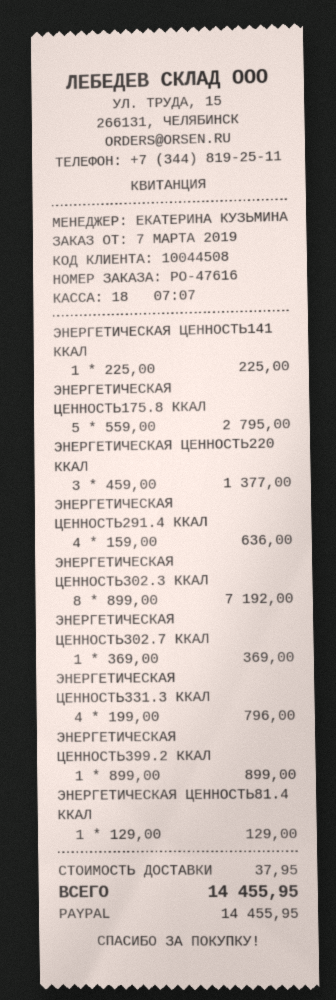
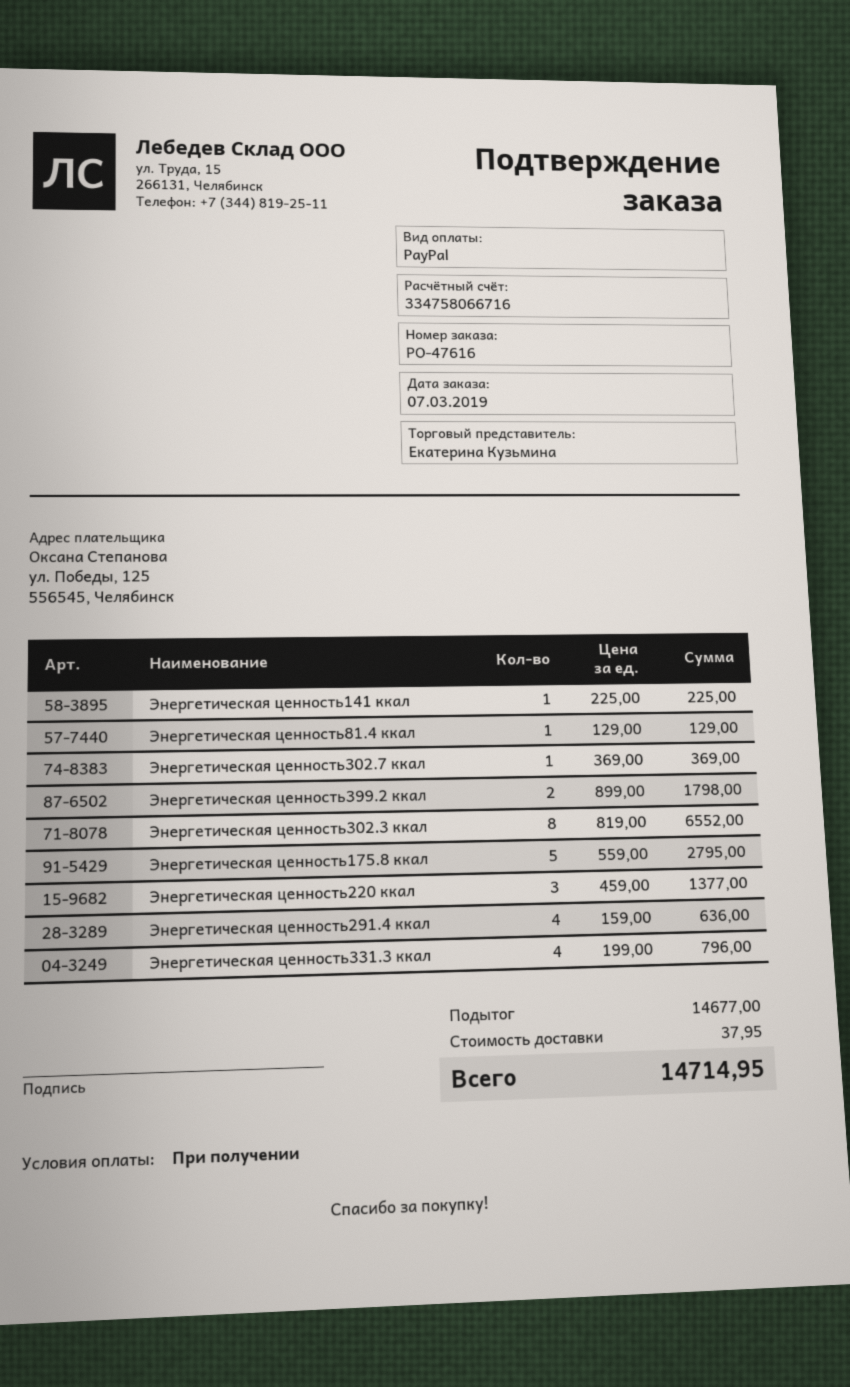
ЭНЕРГЕТИЧЕСКАЯ ЦЕННОСТЬ302.3 ККАЛ: 8 x 899.00 = 7192.00 -> 8 x 819.00 = 6552.00
ЭНЕРГЕТИЧЕСКАЯ ЦЕННОСТЬ399.2 ККАЛ: 1 x 899.00 = 899.00 -> 2 x 899.00 = 1798.00
total: 14455.95 -> 14714.95

